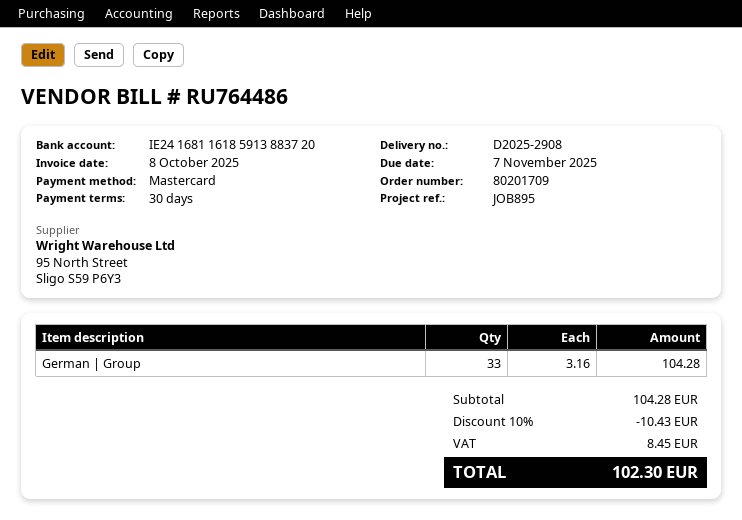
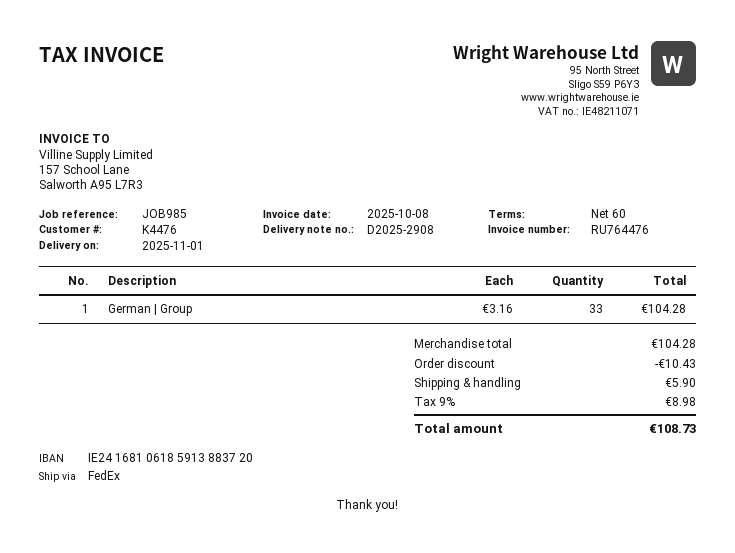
invoice number: RU764486 -> RU764476
payment terms: 30 days -> 60 days
reference: JOB895 -> JOB985
bank account: IE24168116185913883720 -> IE24168106185913883720
shipping: none -> 5.90
tax: 8.45 -> 8.98
total: 102.30 -> 108.73

